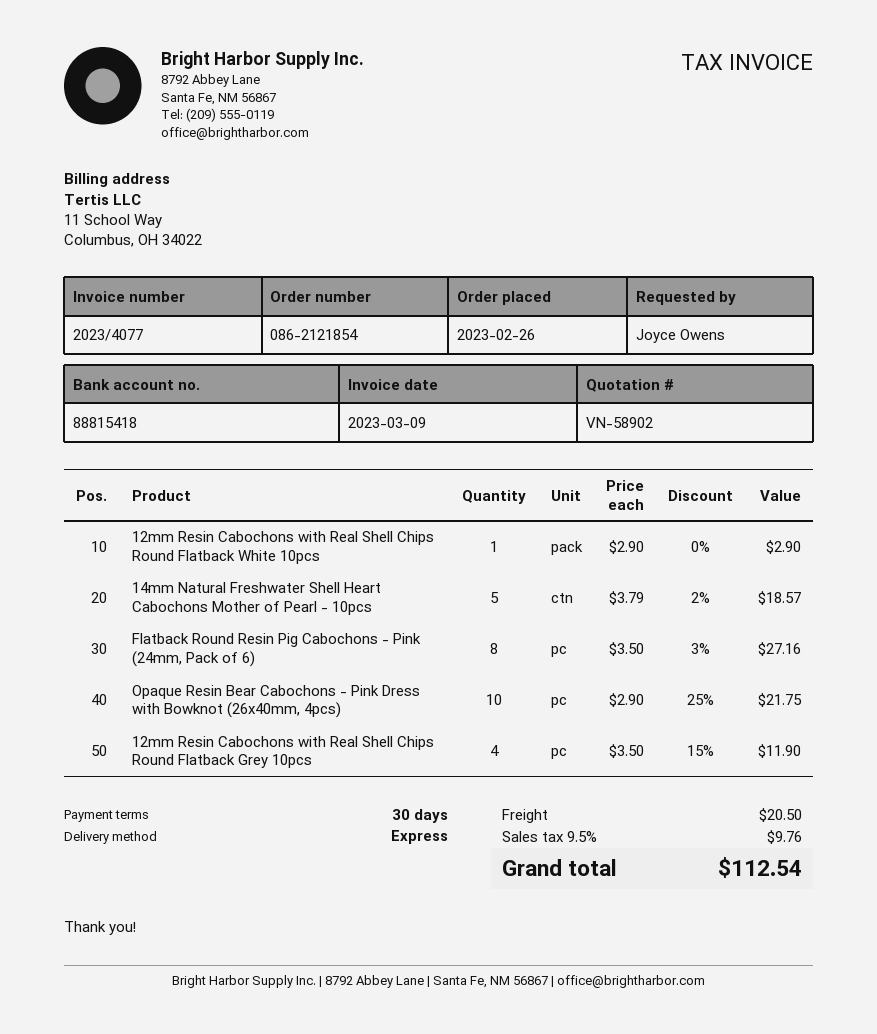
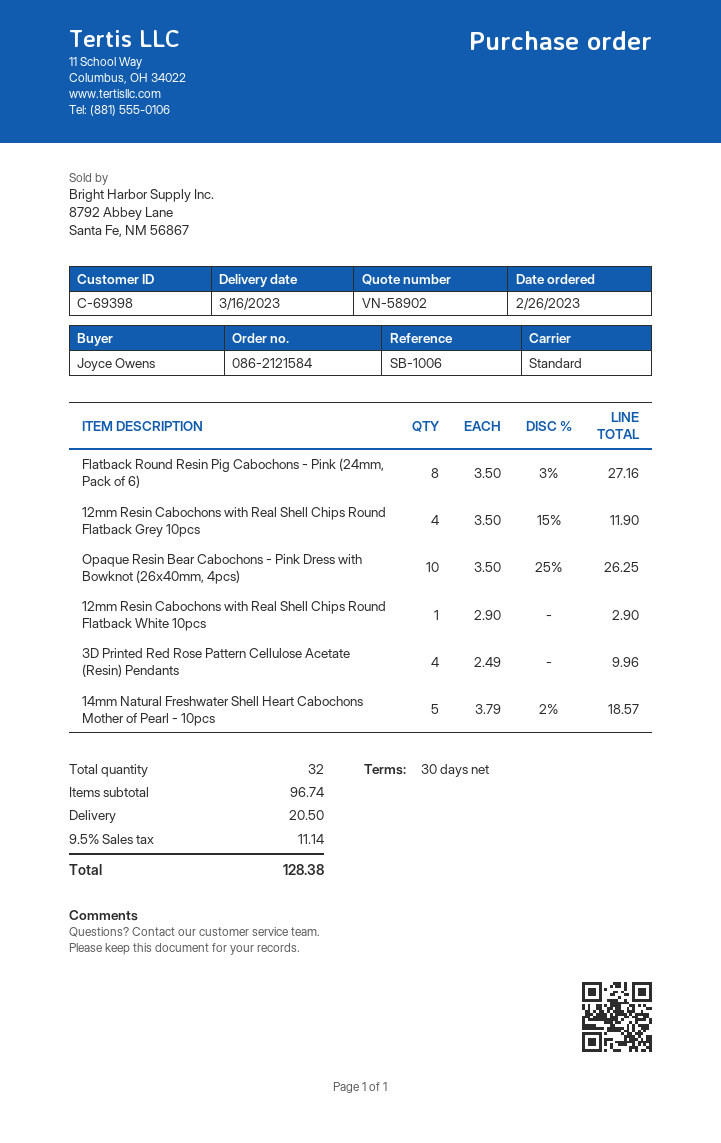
order number: 086-2121854 -> 086-2121584
shipping method: express -> standard
Opaque Resin Bear Cabochons - Pink Dress with Bowknot (26x40mm, 4pcs): 10 x 2.90 - 25% = 21.75 -> 10 x 3.50 - 25% = 26.25
3D Printed Red Rose Pattern Cellulose Acetate (Resin) Pendants: none -> 4 x 2.49 = 9.96
tax: 9.5% = 9.76 -> 9.5% = 11.14
total: 112.54 -> 128.38

